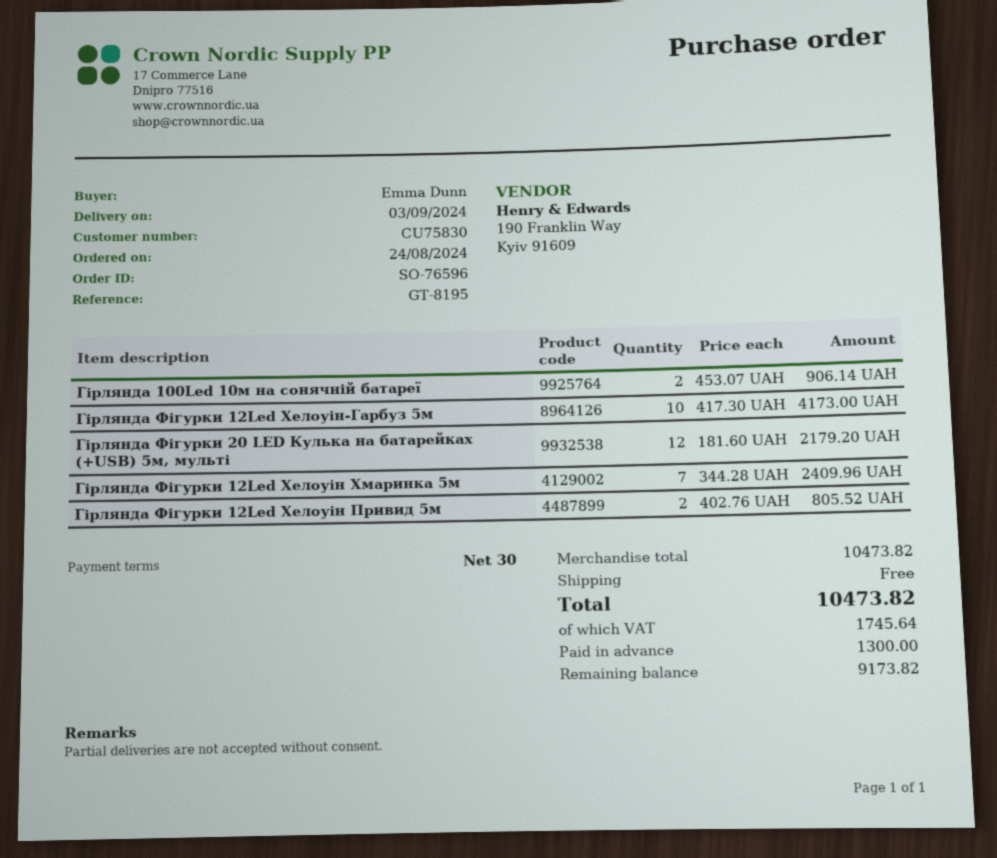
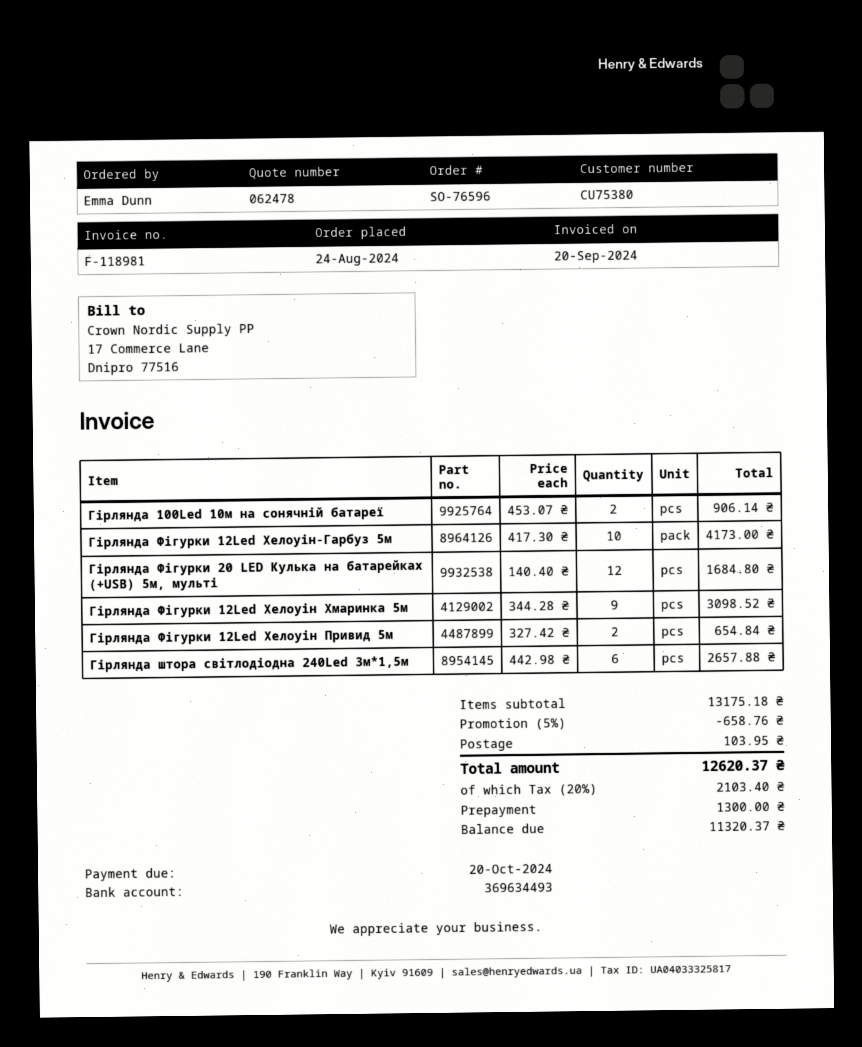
customer number: CU75830 -> CU75380
Гірлянда Фігурки 20 LED Кулька на батарейках (+USB) 5м, мульті: 12 x 181.60 = 2179.20 -> 12 x 140.40 = 1684.80
Гірлянда Фігурки 12Led Хелоуін Хмаринка 5м: 7 x 344.28 = 2409.96 -> 9 x 344.28 = 3098.52
Гірлянда Фігурки 12Led Хелоуін Привид 5м: 2 x 402.76 = 805.52 -> 2 x 327.42 = 654.84
Гірлянда штора світлодіодна 240Led 3м*1,5м: none -> 6 x 442.98 = 2657.88
subtotal: 10473.82 -> 13175.18
discount: none -> 5% = 658.76
shipping: 0.00 -> 103.95
tax: 1745.64 -> 2103.40
total: 10473.82 -> 12620.37
balance: 9173.82 -> 11320.37

